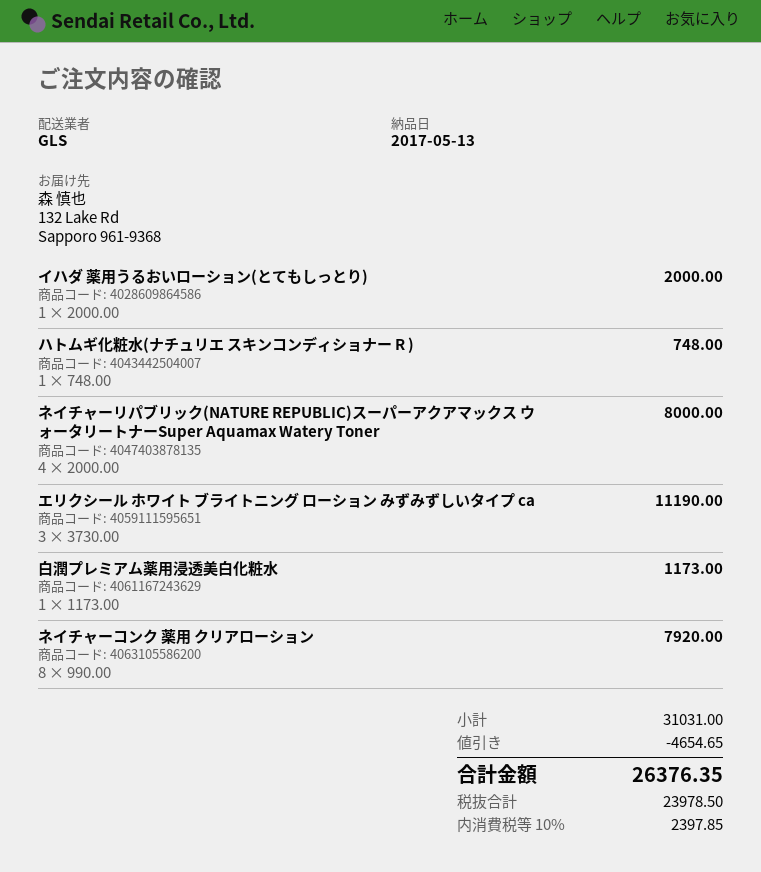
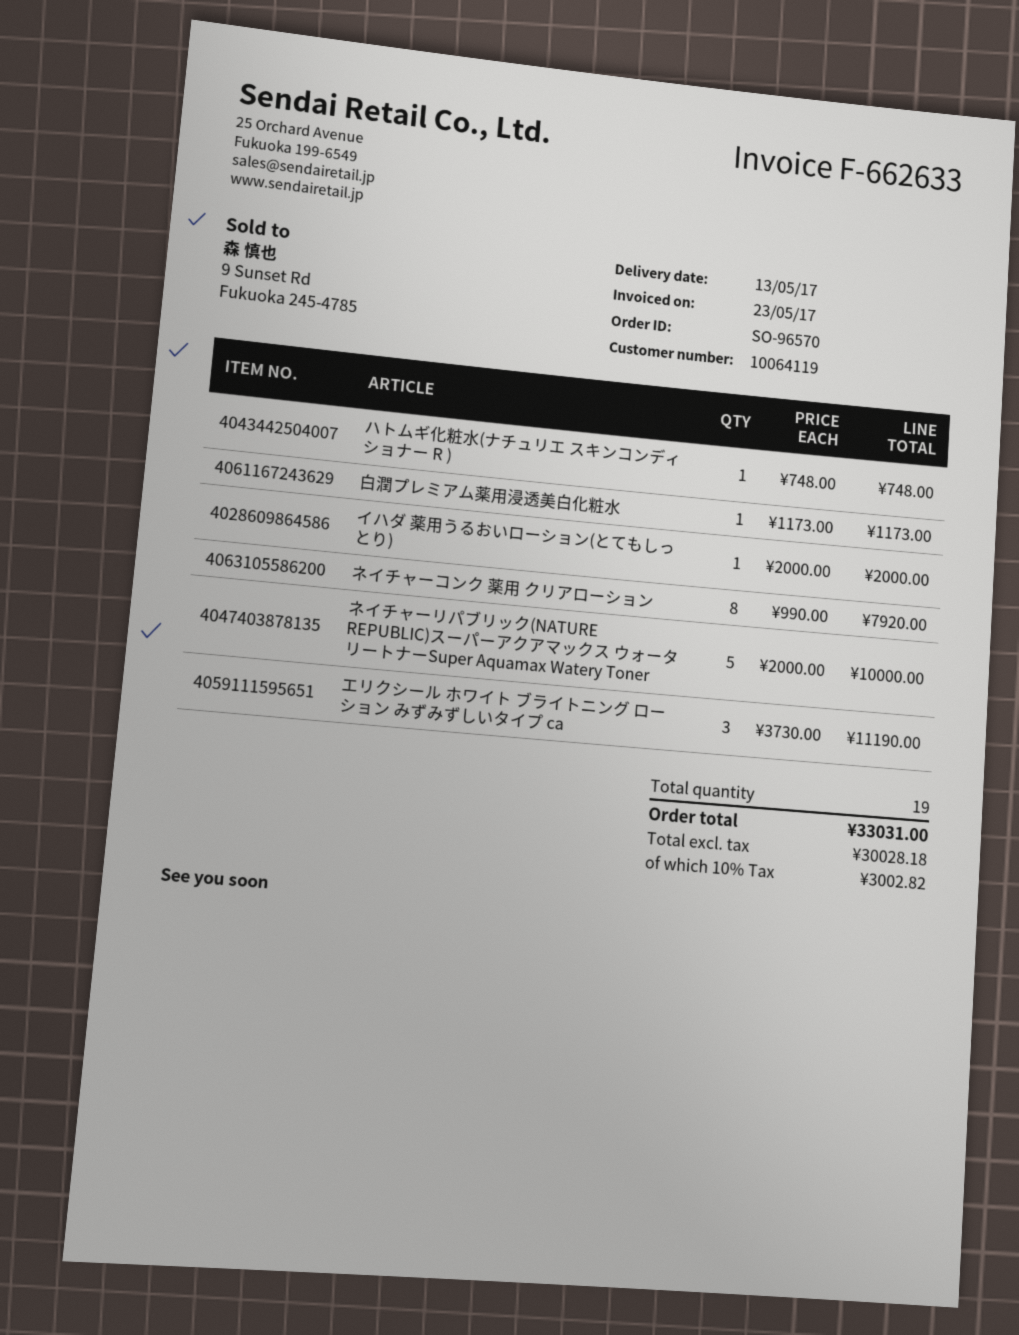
ネイチャーリパブリック(NATURE REPUBLIC)スーパーアクアマックス ウォータリートナーSuper Aquamax Watery Toner: 4 x 2000.00 = 8000.00 -> 5 x 2000.00 = 10000.00
discount: 4654.65 -> none
net: 23978.50 -> 30028.18
tax: 10% = 2397.85 -> 10% = 3002.82
total: 26376.35 -> 33031.00

